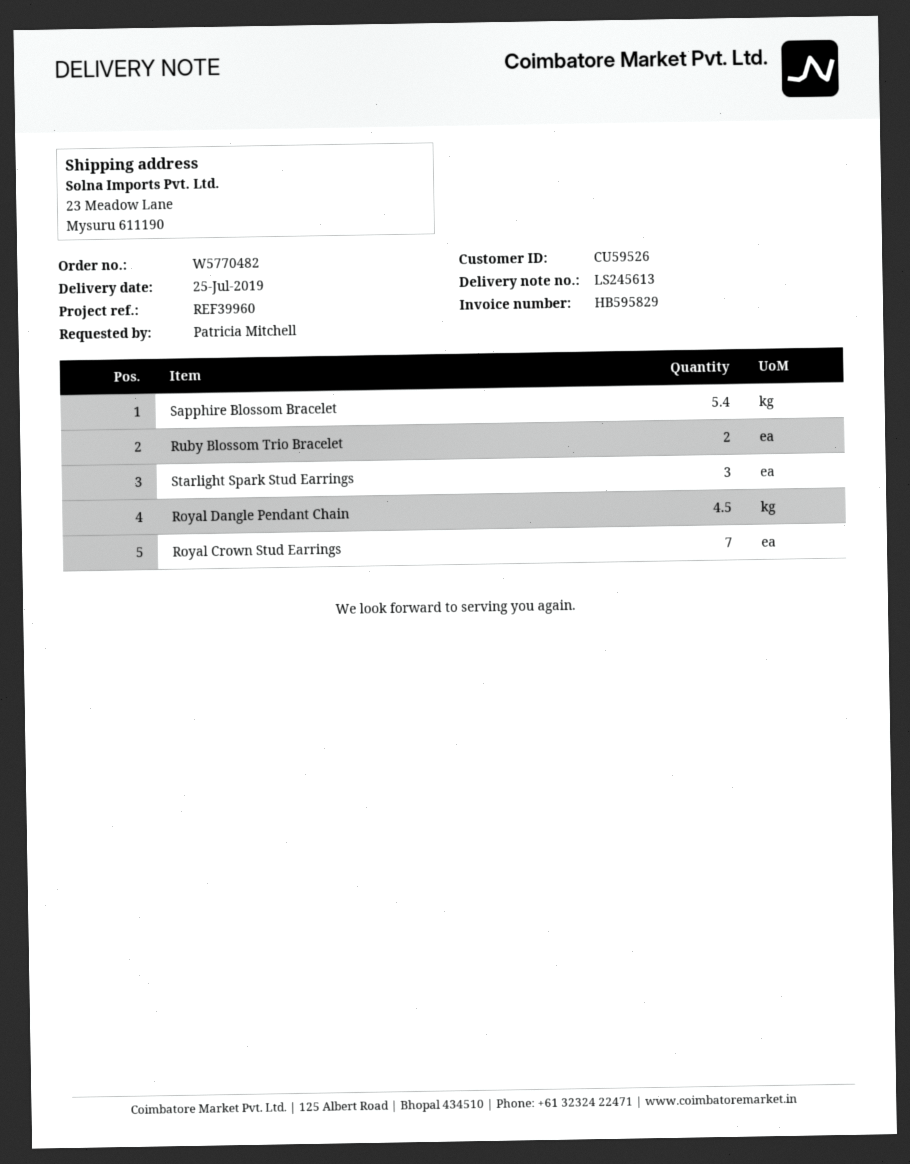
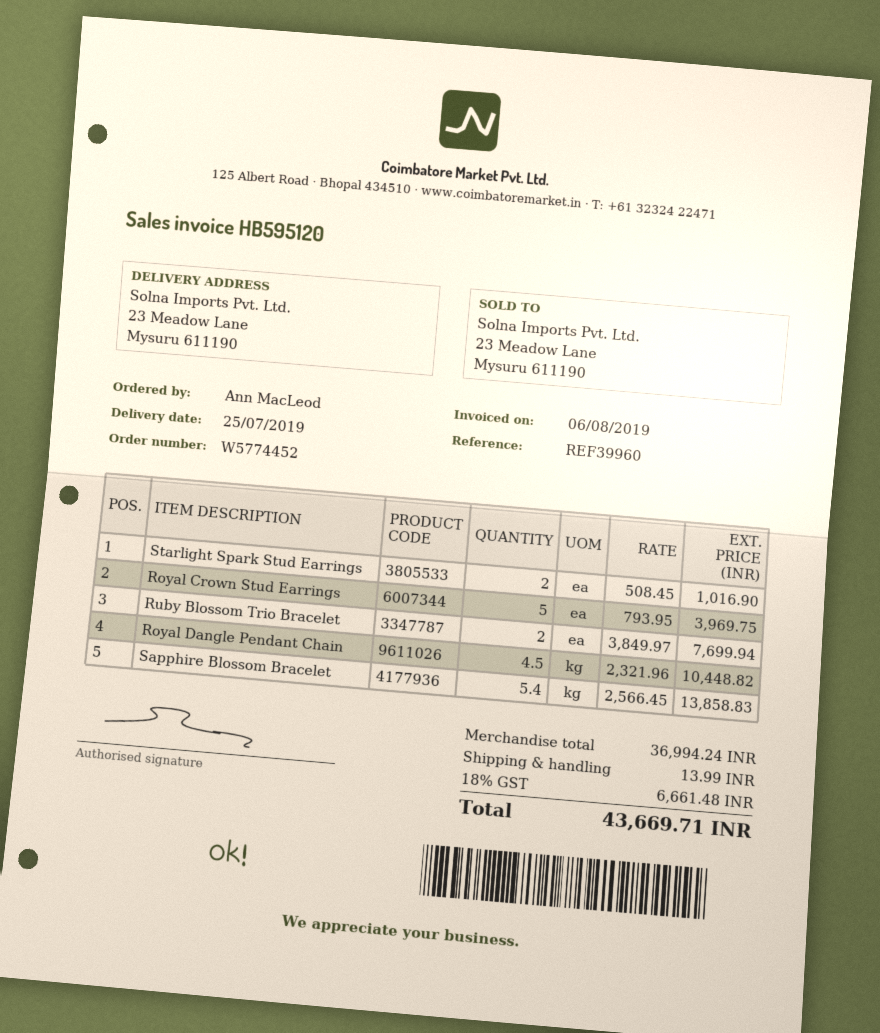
order number: W5770482 -> W5774452
invoice number: HB595829 -> HB595120
ordered by: Patricia Mitchell -> Ann MacLeod
Starlight Spark Stud Earrings: 3 -> 2
Royal Crown Stud Earrings: 7 -> 5

